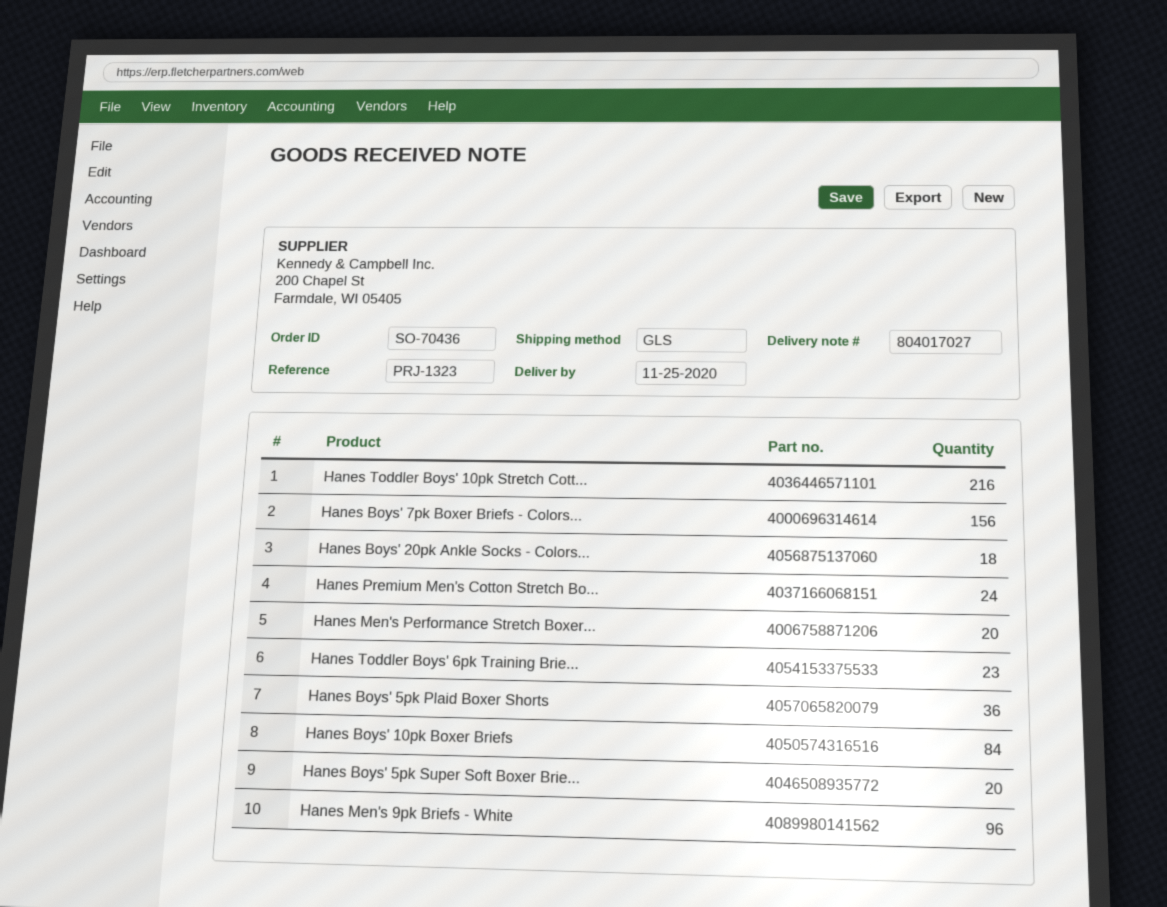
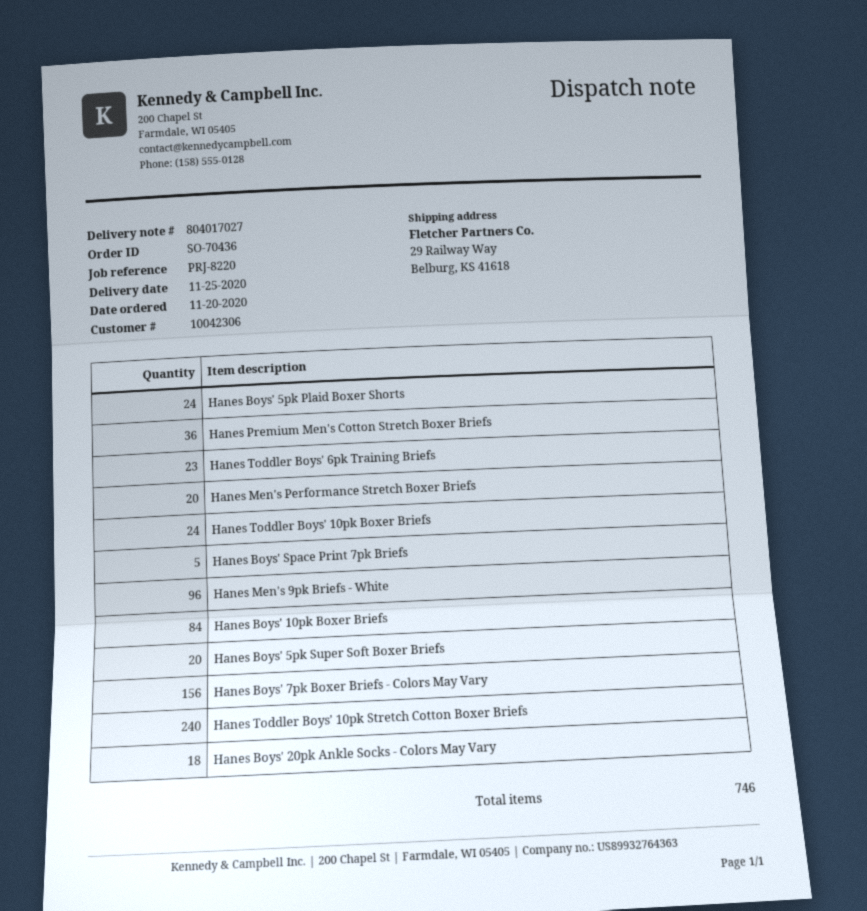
reference: PRJ-1323 -> PRJ-8220
Hanes Toddler Boys' 10pk Stretch Cott...: 216 -> 240
Hanes Premium Men's Cotton Stretch Bo...: 24 -> 36
Hanes Boys' 5pk Plaid Boxer Shorts: 36 -> 24
Hanes Toddler Boys' 10pk Boxer Briefs: none -> 24
Hanes Boys' Space Print 7pk Briefs: none -> 5

